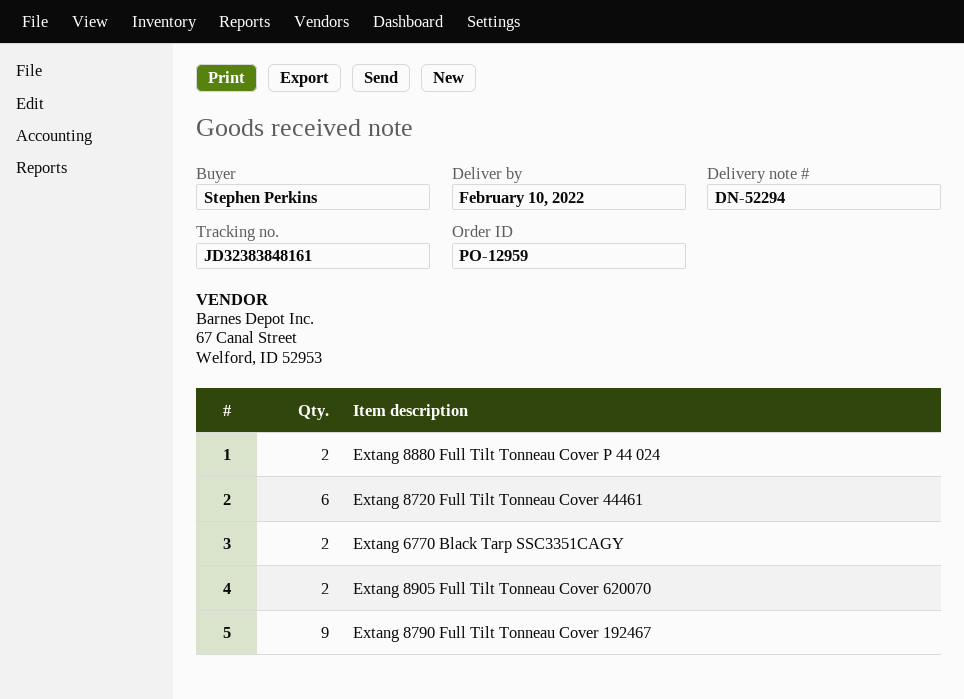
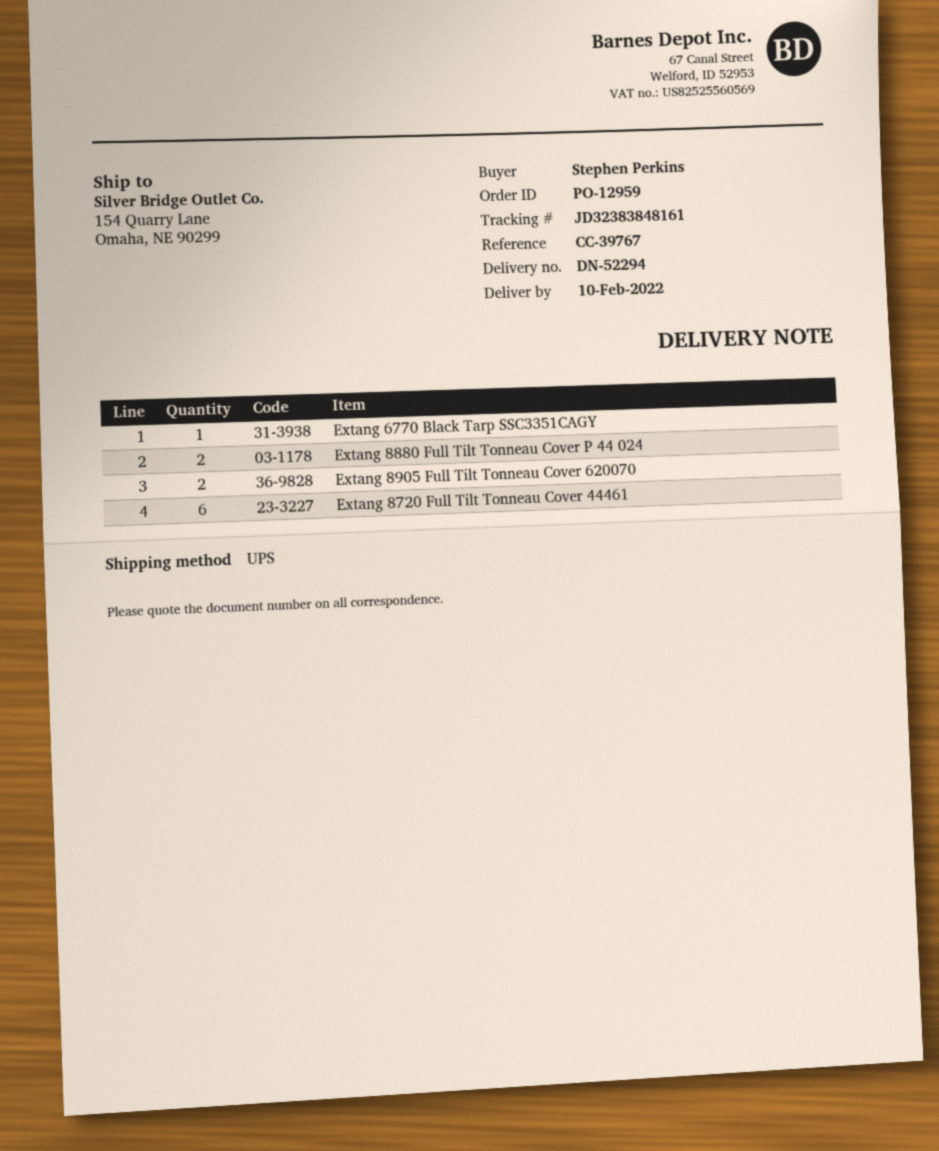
Extang 6770 Black Tarp SSC3351CAGY: 2 -> 1
Extang 8790 Full Tilt Tonneau Cover 192467: 9 -> none

